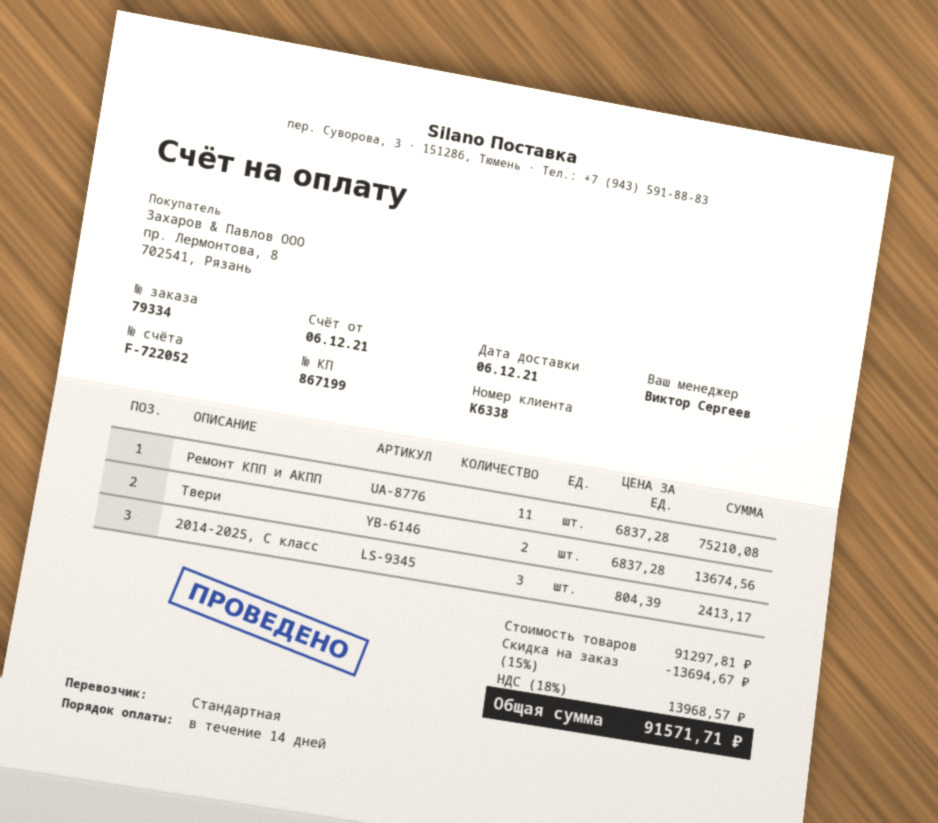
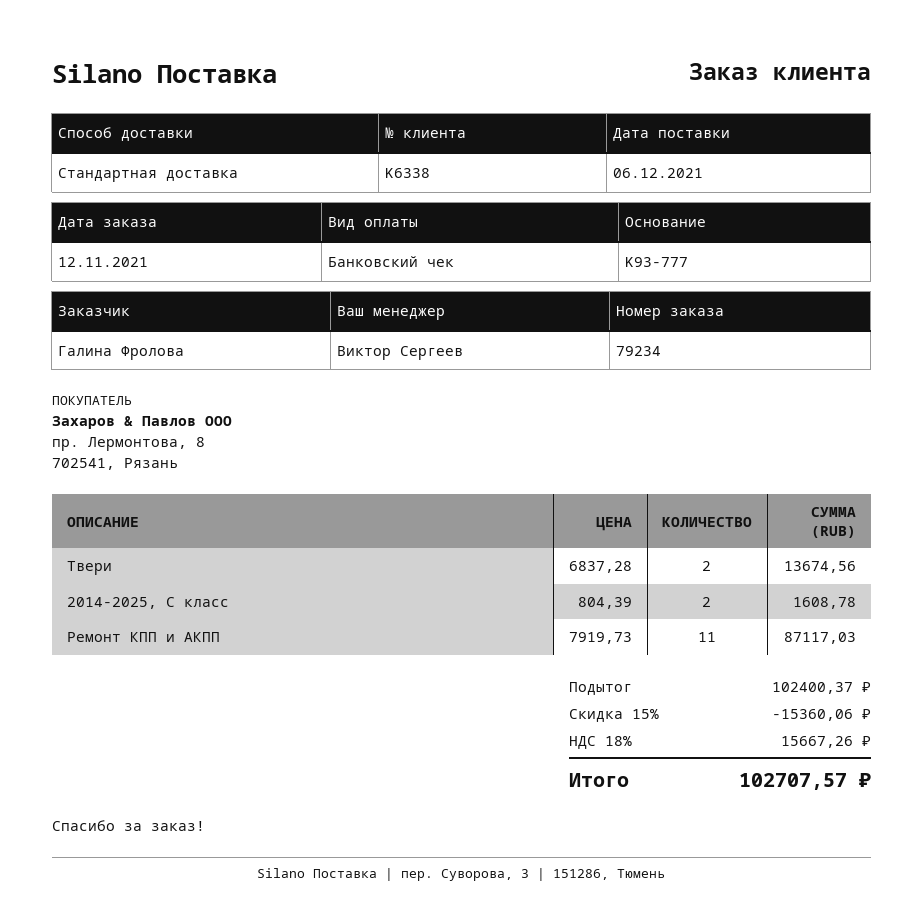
order number: 79334 -> 79234
Ремонт КПП и АКПП: 11 x 6837.28 = 75210.08 -> 11 x 7919.73 = 87117.03
2014-2025, C класс: 3 x 804.39 = 2413.17 -> 2 x 804.39 = 1608.78
subtotal: 91297.81 -> 102400.37
discount: 15% = 13694.67 -> 15% = 15360.06
tax: 18% = 13968.57 -> 18% = 15667.26
total: 91571.71 -> 102707.57

